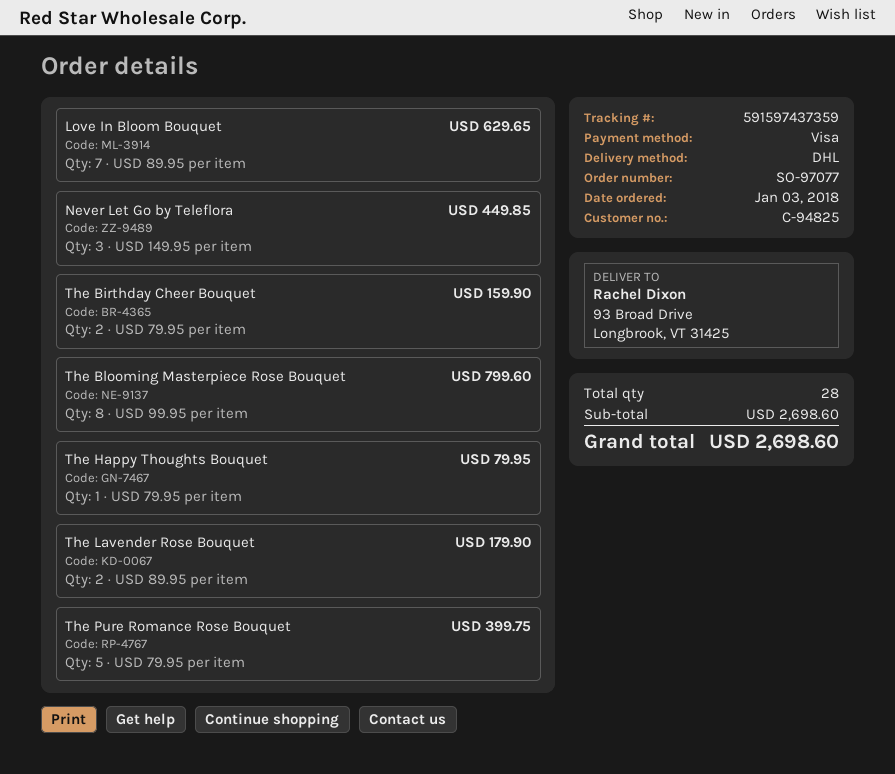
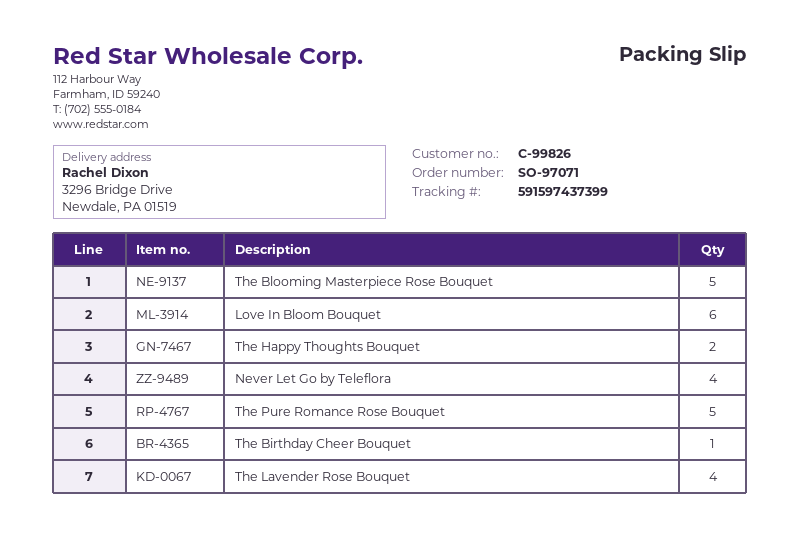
order number: SO-97077 -> SO-97071
customer number: C-94825 -> C-99826
tracking number: 591597437359 -> 591597437399
ship to: 93 Broad Drive, Longbrook, VT 31425 -> 3296 Bridge Drive, Newdale, PA 01519
Love In Bloom Bouquet: 7 -> 6
Never Let Go by Teleflora: 3 -> 4
The Birthday Cheer Bouquet: 2 -> 1
The Blooming Masterpiece Rose Bouquet: 8 -> 5
The Happy Thoughts Bouquet: 1 -> 2
The Lavender Rose Bouquet: 2 -> 4

